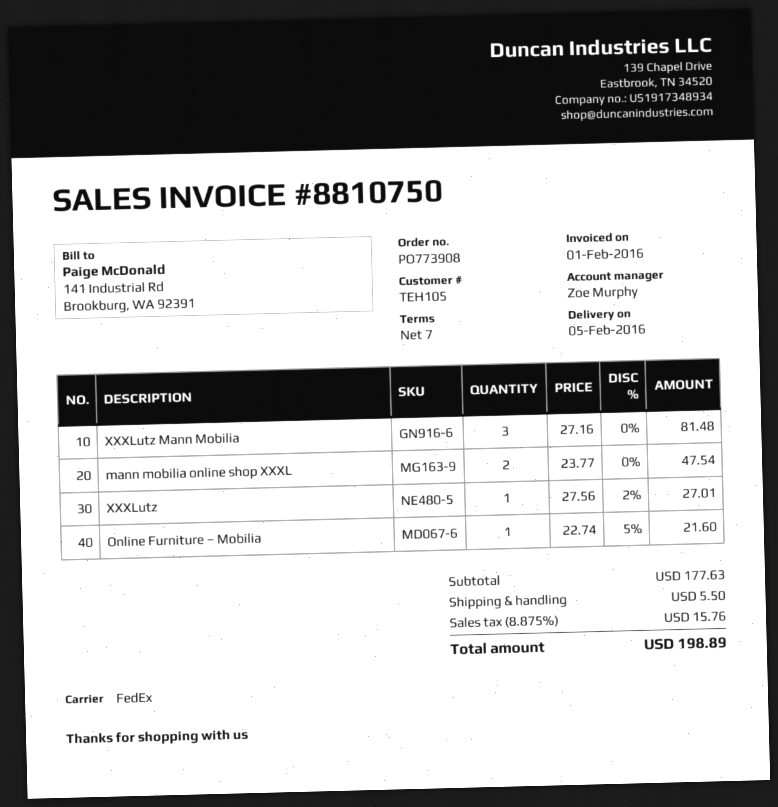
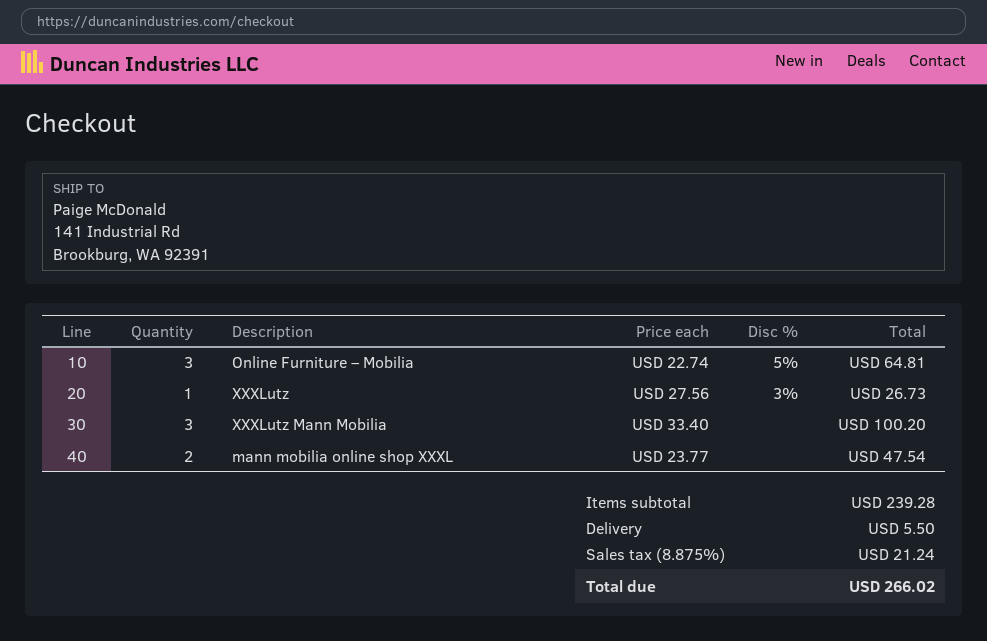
XXXLutz Mann Mobilia: 3 x 27.16 = 81.48 -> 3 x 33.40 = 100.20
XXXLutz: 1 x 27.56 - 2% = 27.01 -> 1 x 27.56 - 3% = 26.73
Online Furniture – Mobilia: 1 x 22.74 - 5% = 21.60 -> 3 x 22.74 - 5% = 64.81
subtotal: 177.63 -> 239.28
tax: 8.875% = 15.76 -> 8.875% = 21.24
total: 198.89 -> 266.02

